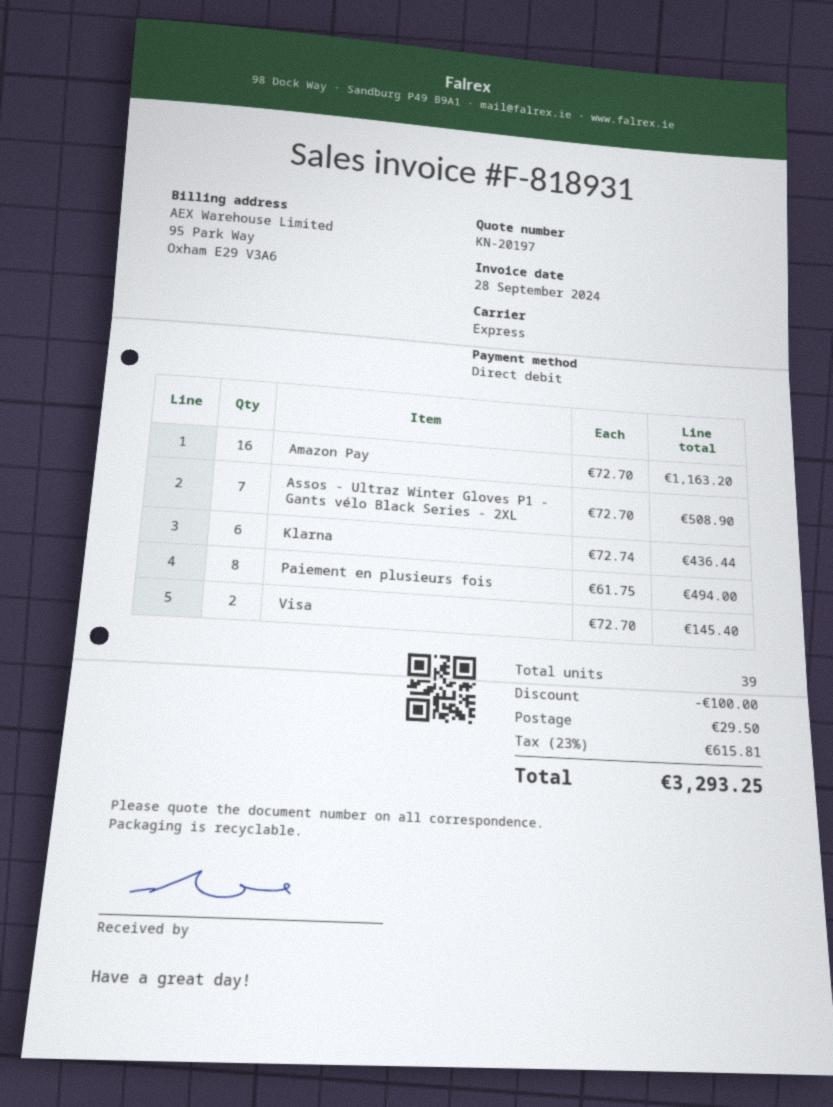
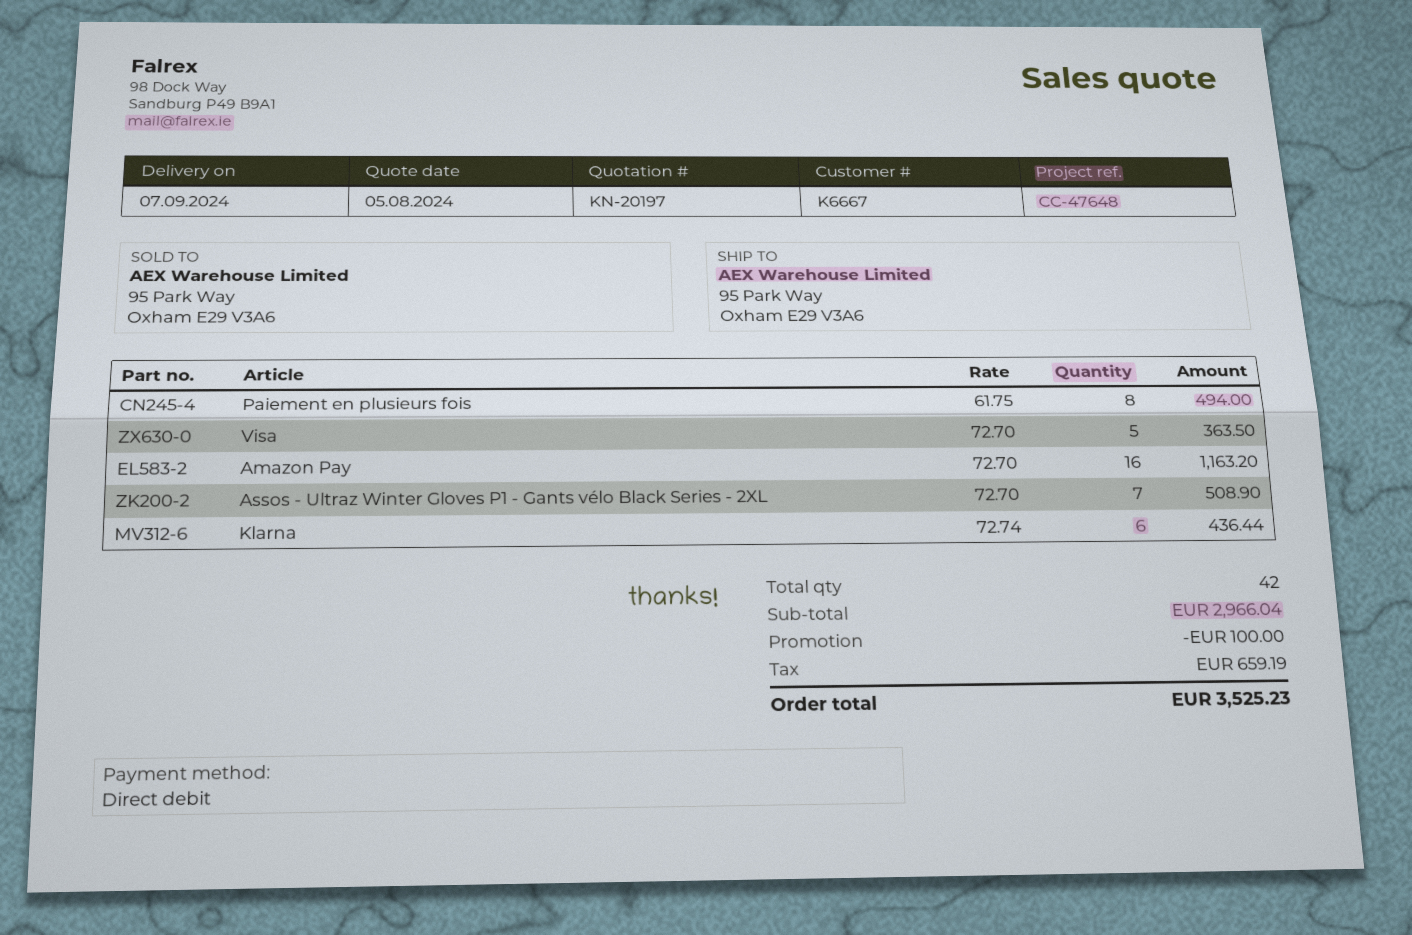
Visa: 2 x 72.70 = 145.40 -> 5 x 72.70 = 363.50
total quantity: 39 -> 42
shipping: 29.50 -> none
tax: 615.81 -> 659.19
total: 3293.25 -> 3525.23

